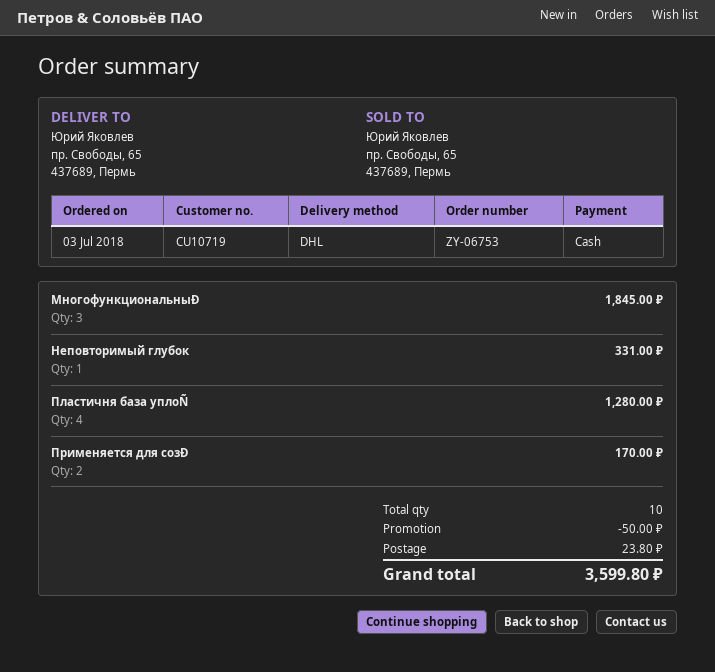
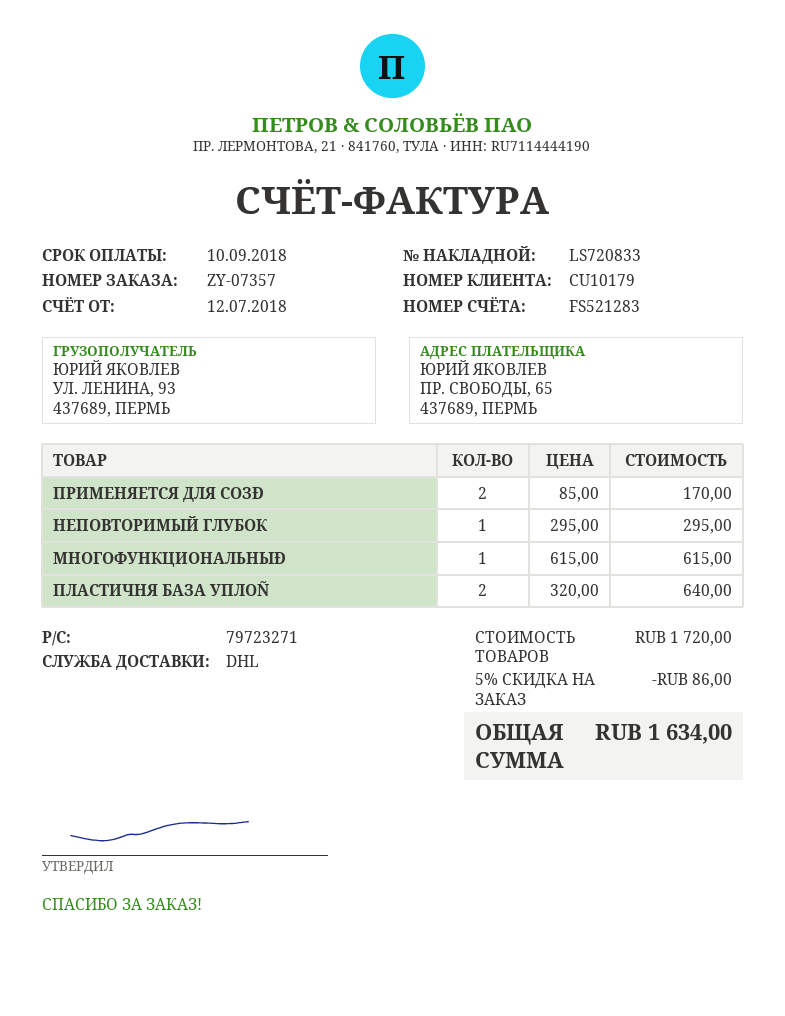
order number: ZY-06753 -> ZY-07357
customer number: CU10719 -> CU10179
ship to: пр. Свободы, 65, 437689, Пермь -> УЛ. ЛЕНИНА, 93, 437689, ПЕРМЬ
МногофункциональныÐ: 3 for 1845.00 -> 1 for 615.00
Неповторимый глубок: 1 for 331.00 -> 1 for 295.00
Пластичня база уплоÑ: 4 for 1280.00 -> 2 for 640.00
discount: 50.00 -> 86.00
shipping: 23.80 -> none
total: 3599.80 -> 1634.00

